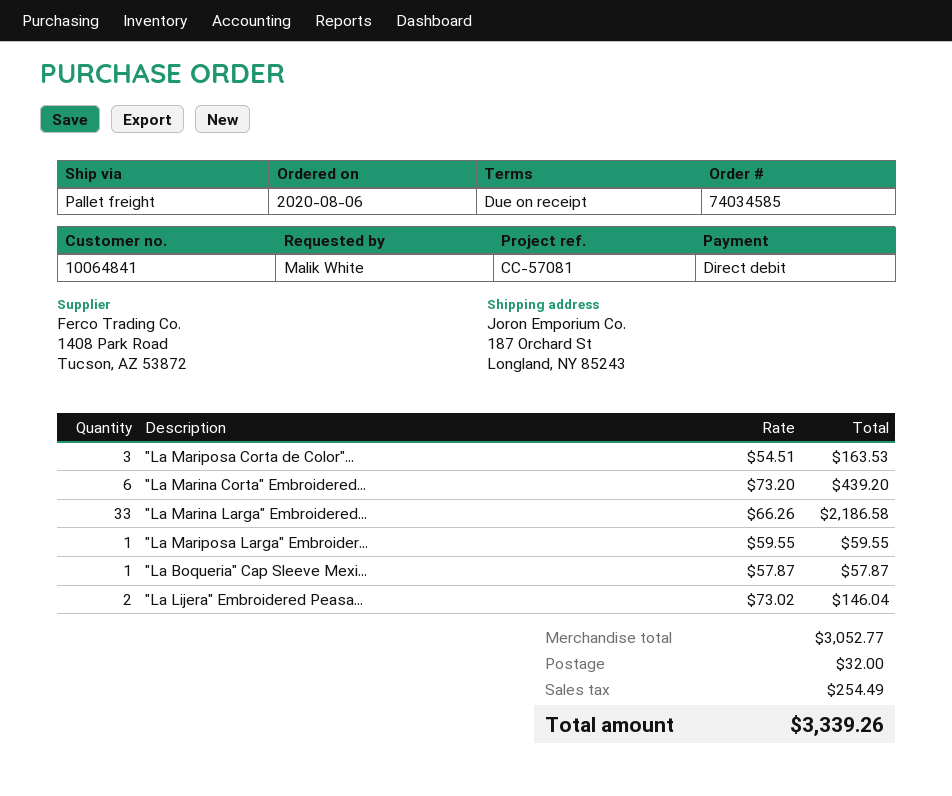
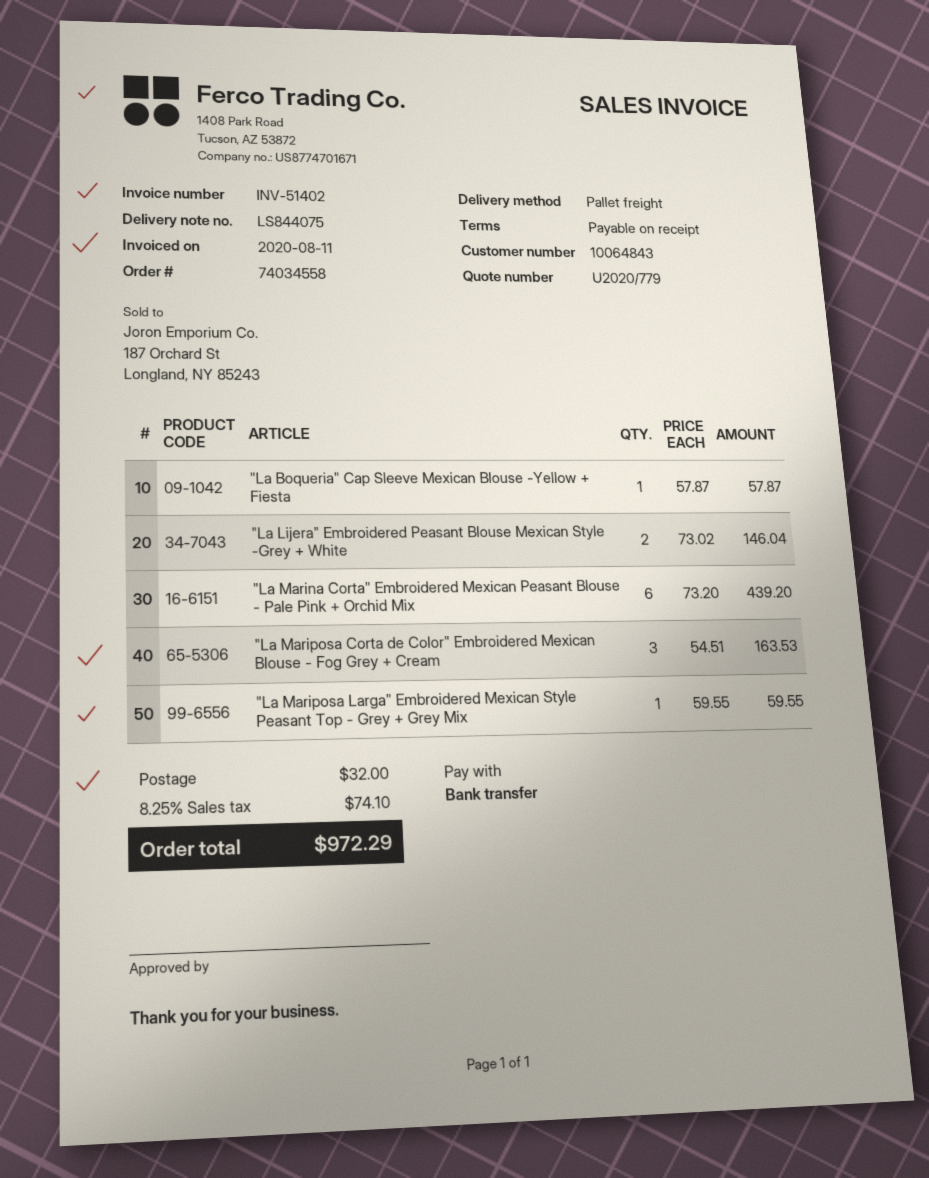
order number: 74034585 -> 74034558
customer number: 10064841 -> 10064843
payment method: direct debit -> bank transfer
"La Marina Larga" Embroidered...: 33 x 66.26 = 2186.58 -> none
tax: 254.49 -> 74.10
total: 3339.26 -> 972.29

